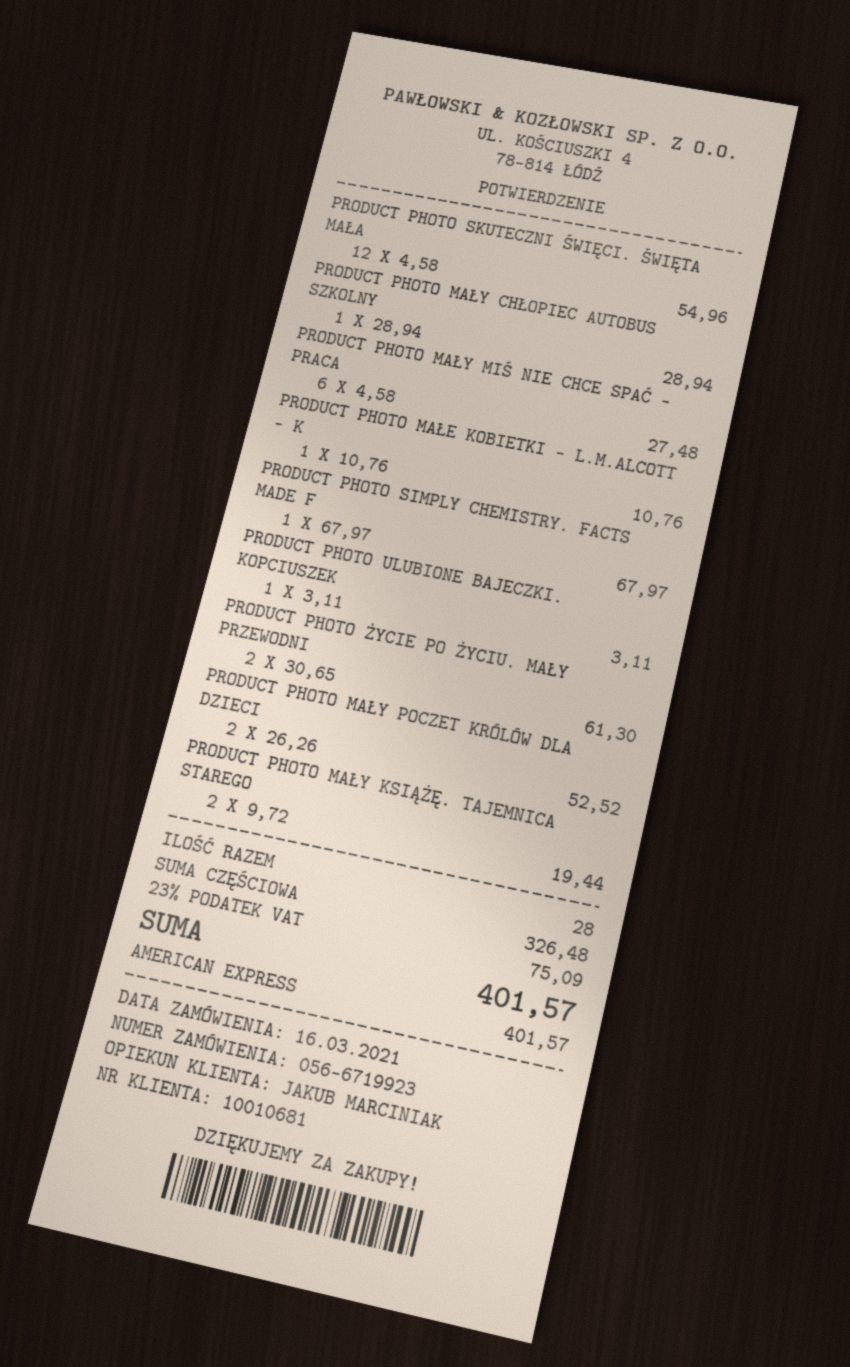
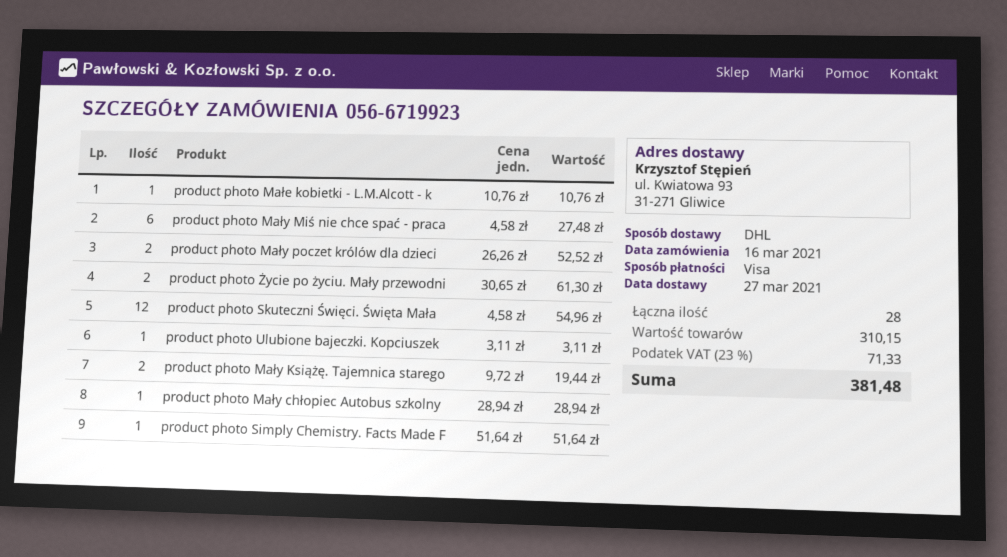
payment method: American Express -> Visa
PRODUCT PHOTO SIMPLY CHEMISTRY. FACTS MADE F: 1 x 67.97 = 67.97 -> 1 x 51.64 = 51.64
subtotal: 326.48 -> 310.15
tax: 23% = 75.09 -> 23% = 71.33
total: 401.57 -> 381.48

